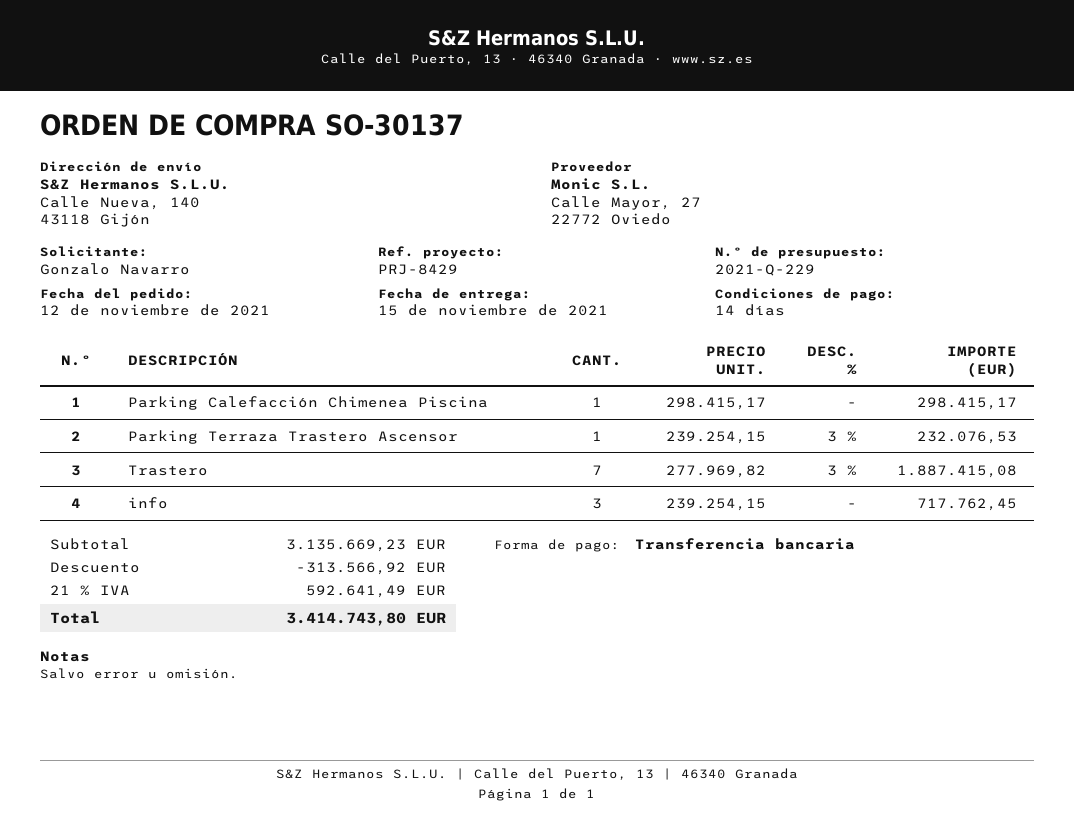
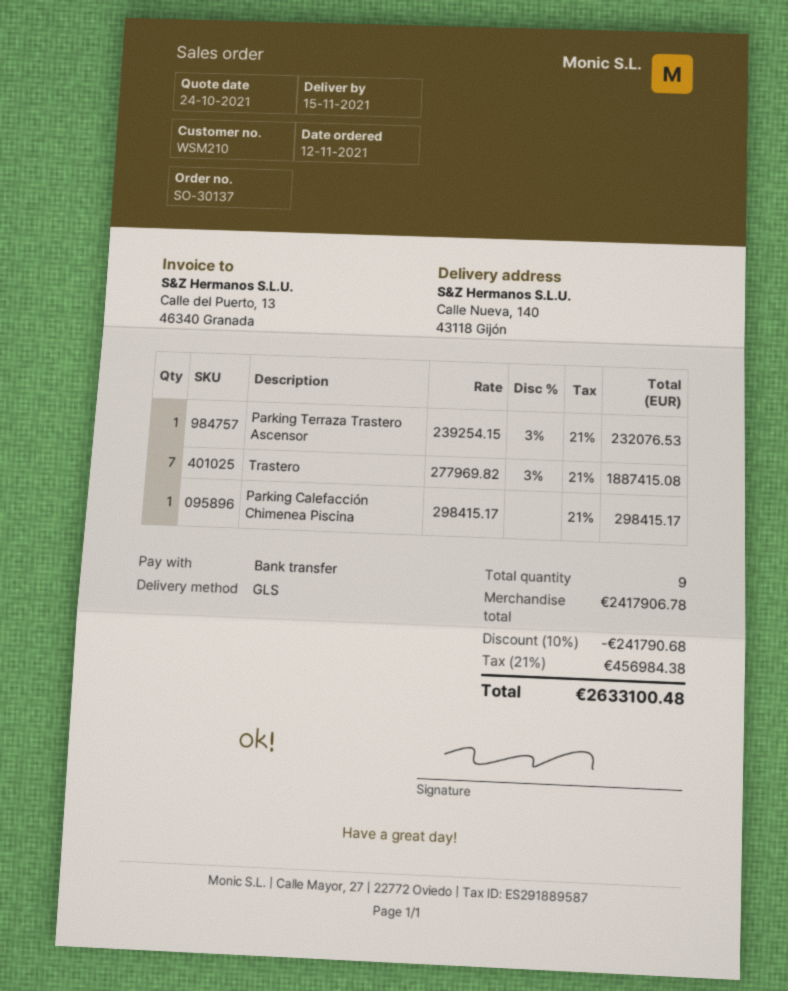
info: 3 x 239254.15 = 717762.45 -> none
subtotal: 3135669.23 -> 2417906.78
discount: 313566.92 -> 241790.68
tax: 21% = 592641.49 -> 21% = 456984.38
total: 3414743.80 -> 2633100.48

